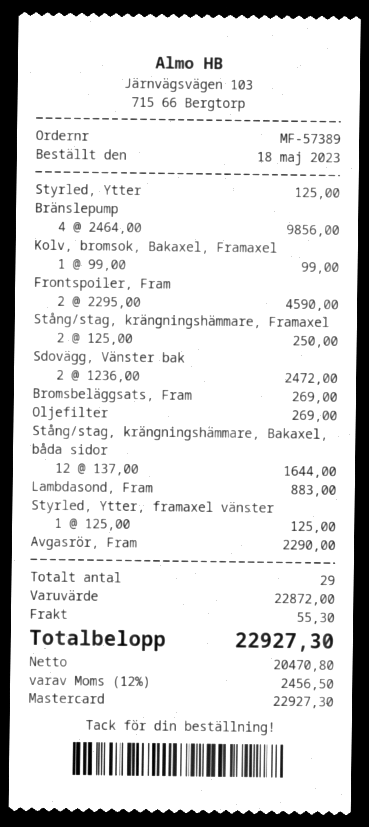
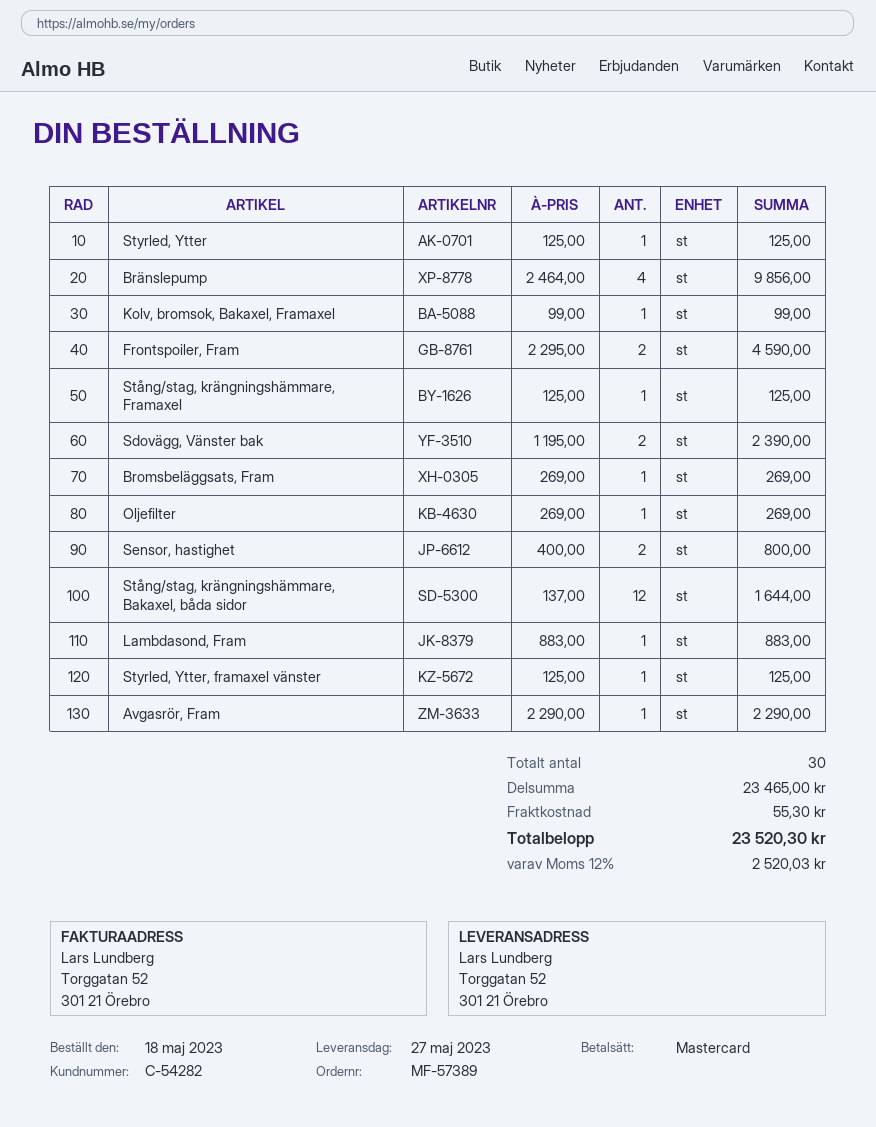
Stång/stag, krängningshämmare, Framaxel: 2 x 125.00 = 250.00 -> 1 x 125.00 = 125.00
Sdovägg, Vänster bak: 2 x 1236.00 = 2472.00 -> 2 x 1195.00 = 2390.00
Sensor, hastighet: none -> 2 x 400.00 = 800.00
total quantity: 29 -> 30
subtotal: 22872.00 -> 23465.00
tax: 12% = 2456.50 -> 12% = 2520.03
total: 22927.30 -> 23520.30

